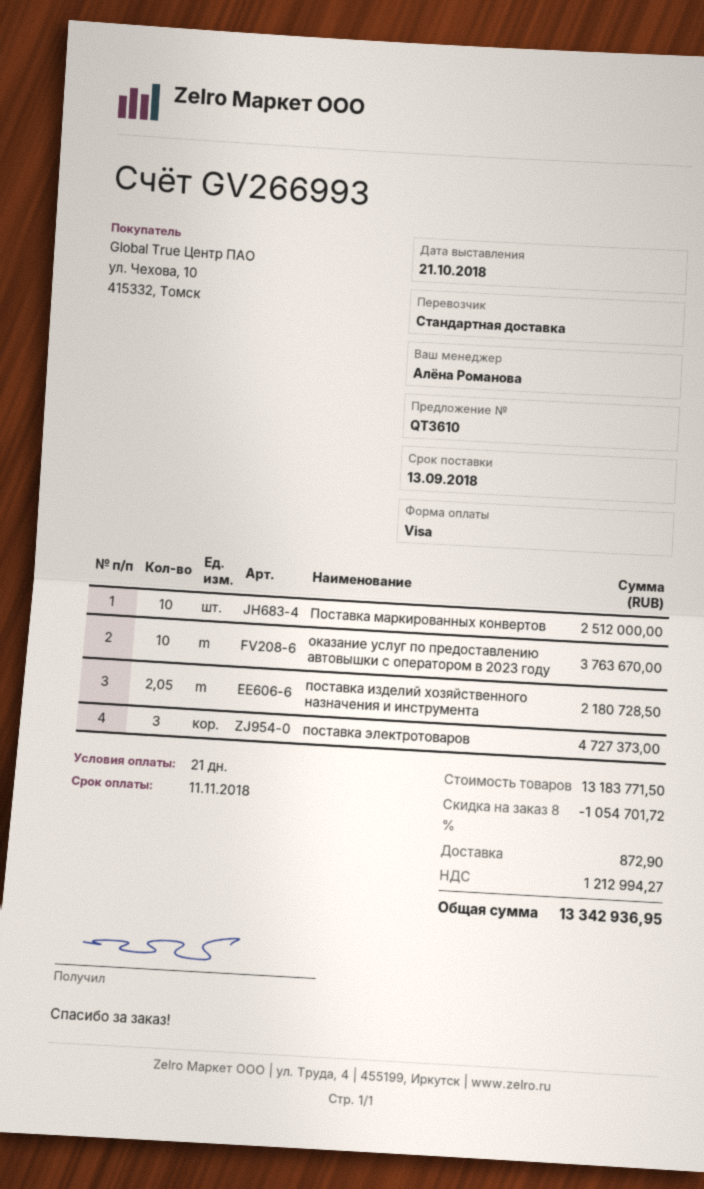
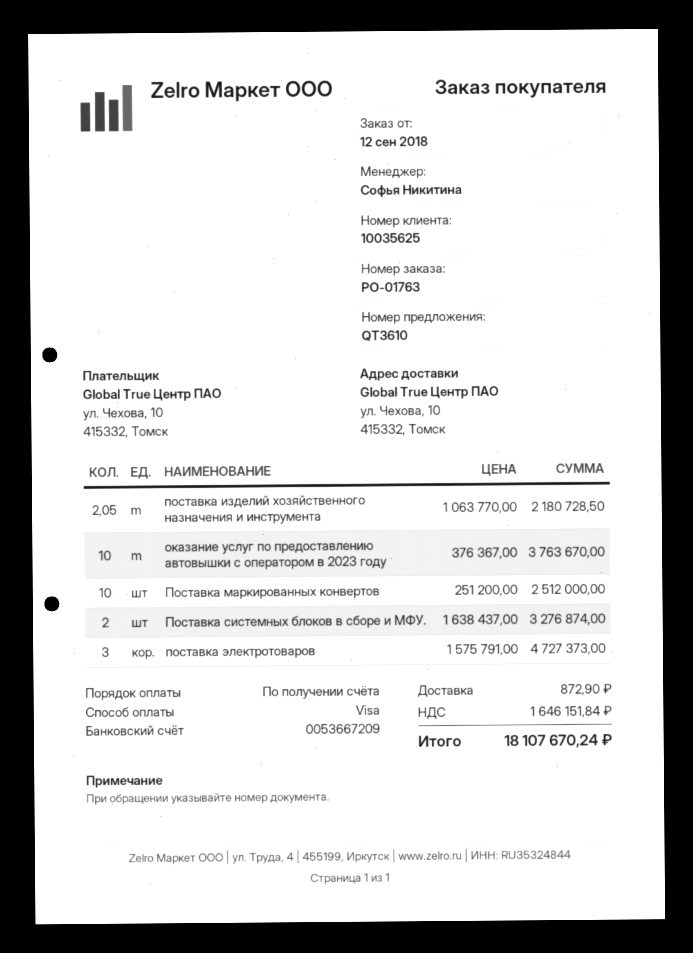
payment terms: 21 days -> on receipt
sales rep: Алёна Романова -> Софья Никитина
Поставка системных блоков в сборе и МФУ.: none -> 2 for 3276874.00
discount: 8% = 1054701.72 -> none
tax: 1212994.27 -> 1646151.84
total: 13342936.95 -> 18107670.24

